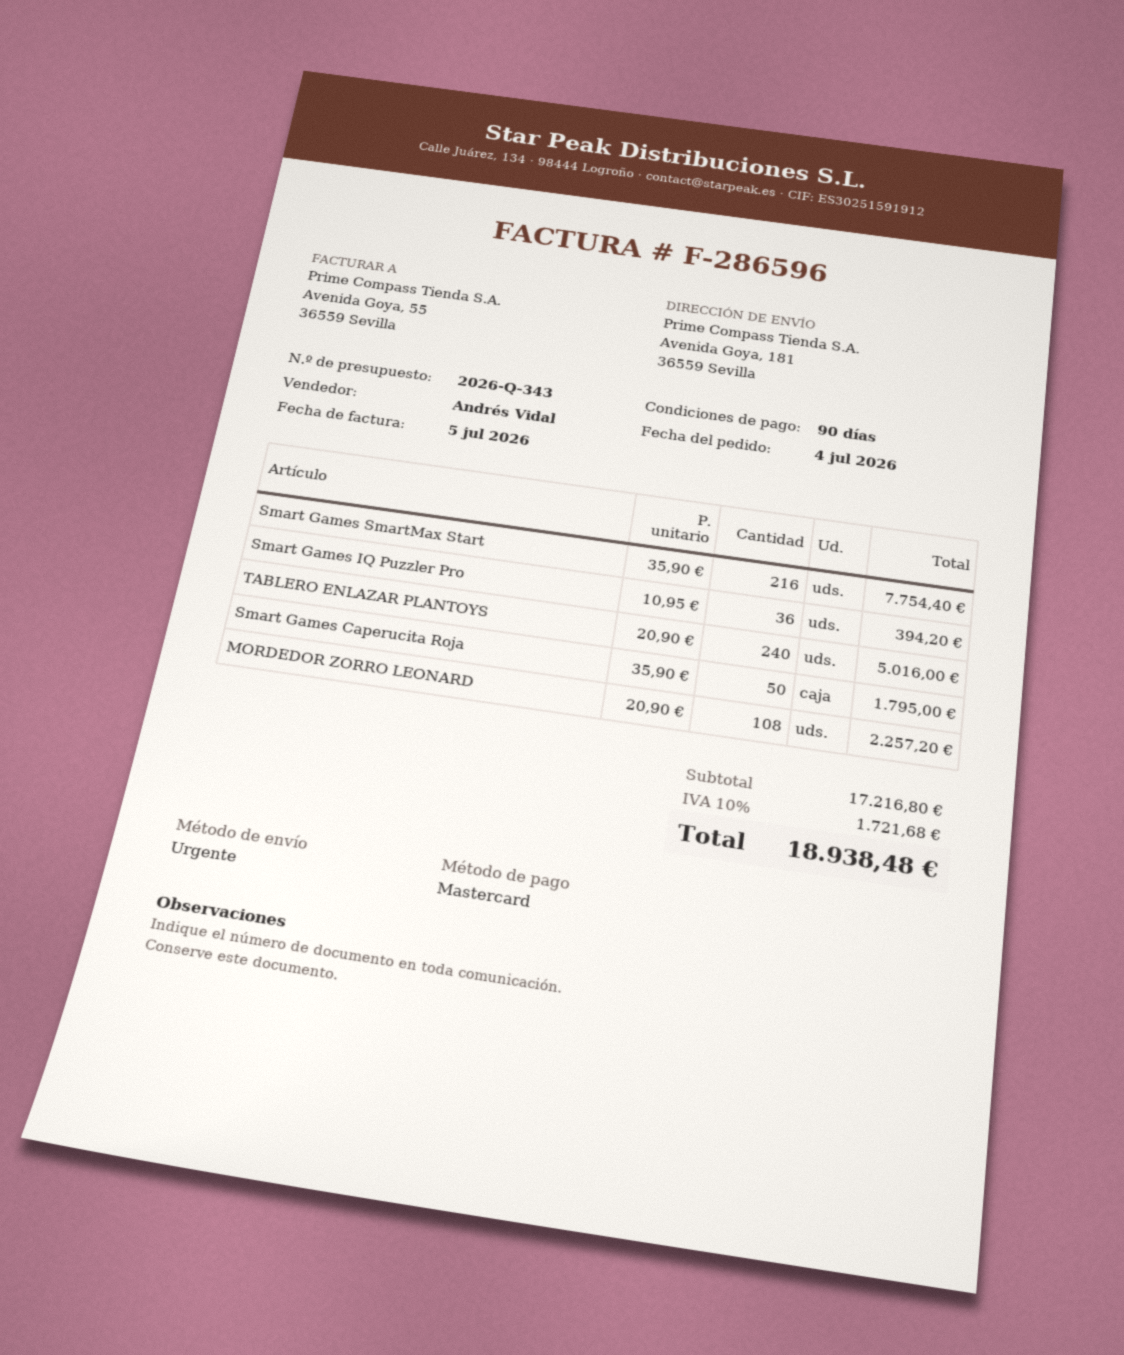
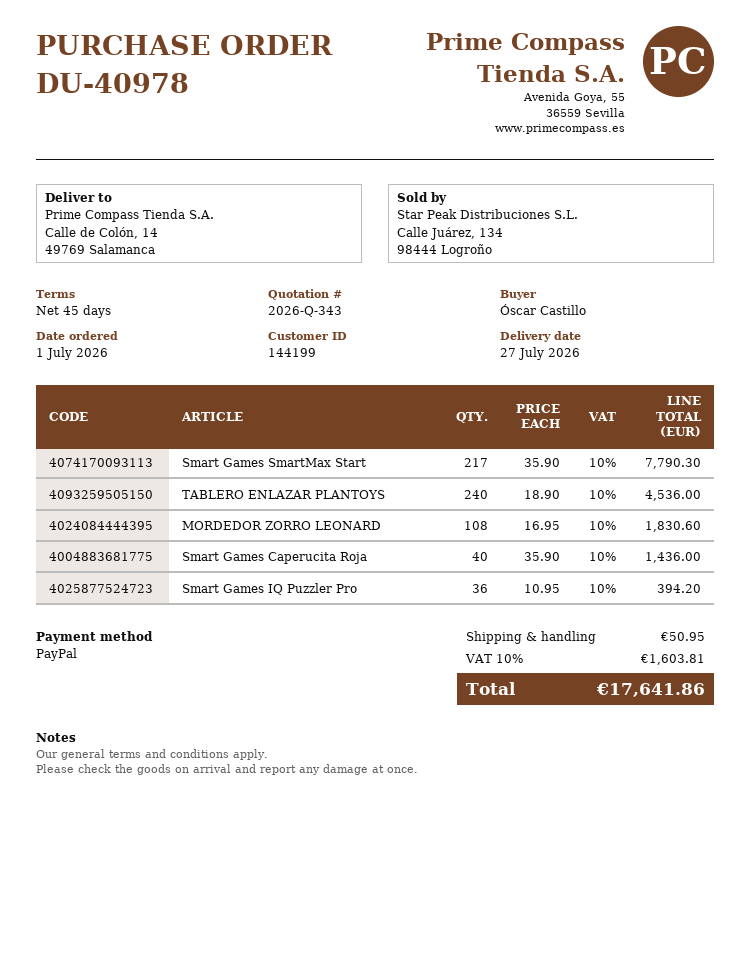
order date: 2026-07-04 -> 2026-07-01
payment terms: 90 days -> 45 days
payment method: Mastercard -> PayPal
ship to: Avenida Goya, 181, 36559 Sevilla -> Calle de Colón, 14, 49769 Salamanca
Smart Games SmartMax Start: 216 x 35.90 = 7754.40 -> 217 x 35.90 = 7790.30
TABLERO ENLAZAR PLANTOYS: 240 x 20.90 = 5016.00 -> 240 x 18.90 = 4536.00
Smart Games Caperucita Roja: 50 x 35.90 = 1795.00 -> 40 x 35.90 = 1436.00
MORDEDOR ZORRO LEONARD: 108 x 20.90 = 2257.20 -> 108 x 16.95 = 1830.60
shipping: none -> 50.95
tax: 10% = 1721.68 -> 10% = 1603.81
total: 18938.48 -> 17641.86

